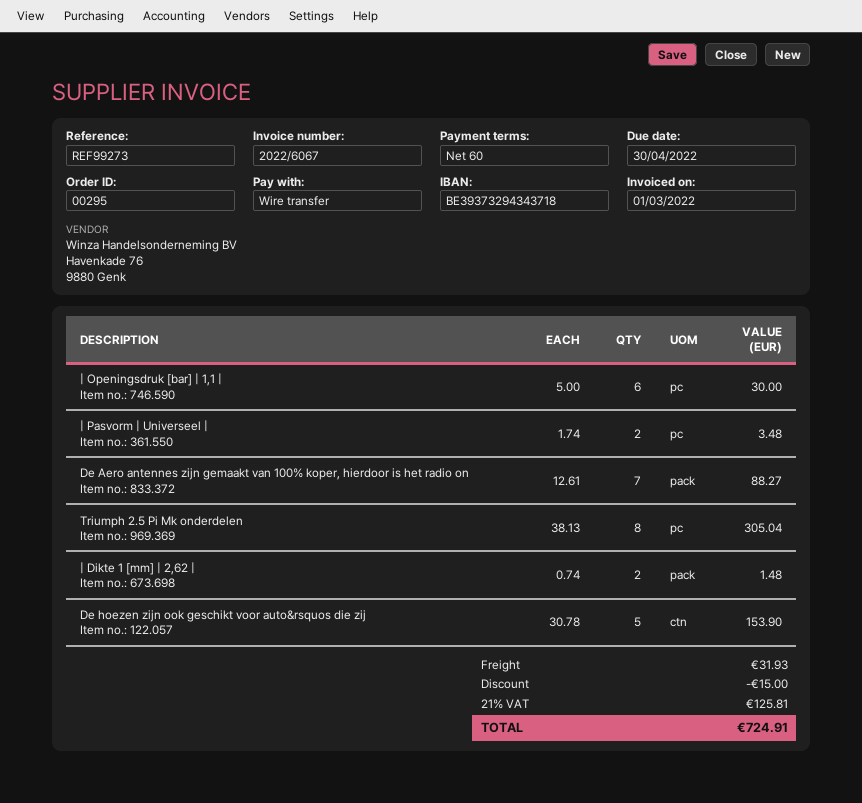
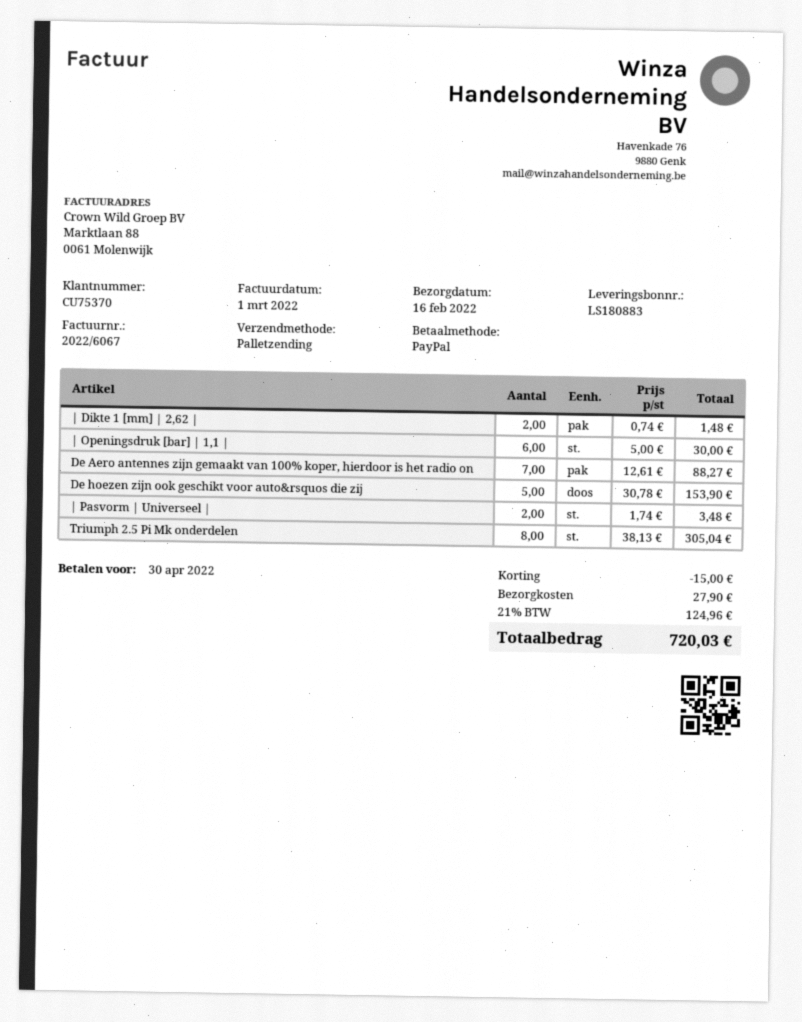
payment method: bank transfer -> PayPal
shipping: 31.93 -> 27.90
tax: 21% = 125.81 -> 21% = 124.96
total: 724.91 -> 720.03

